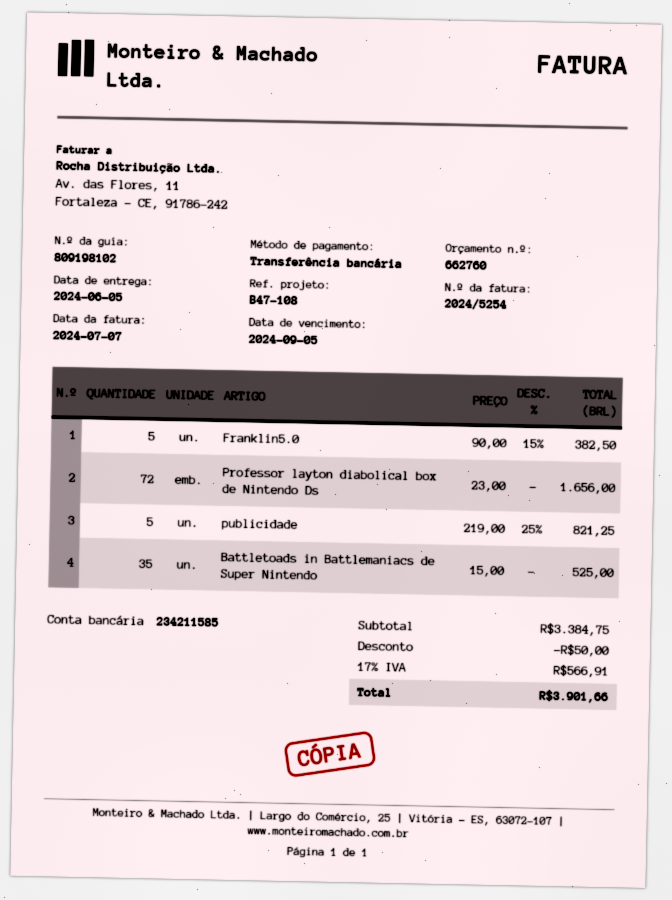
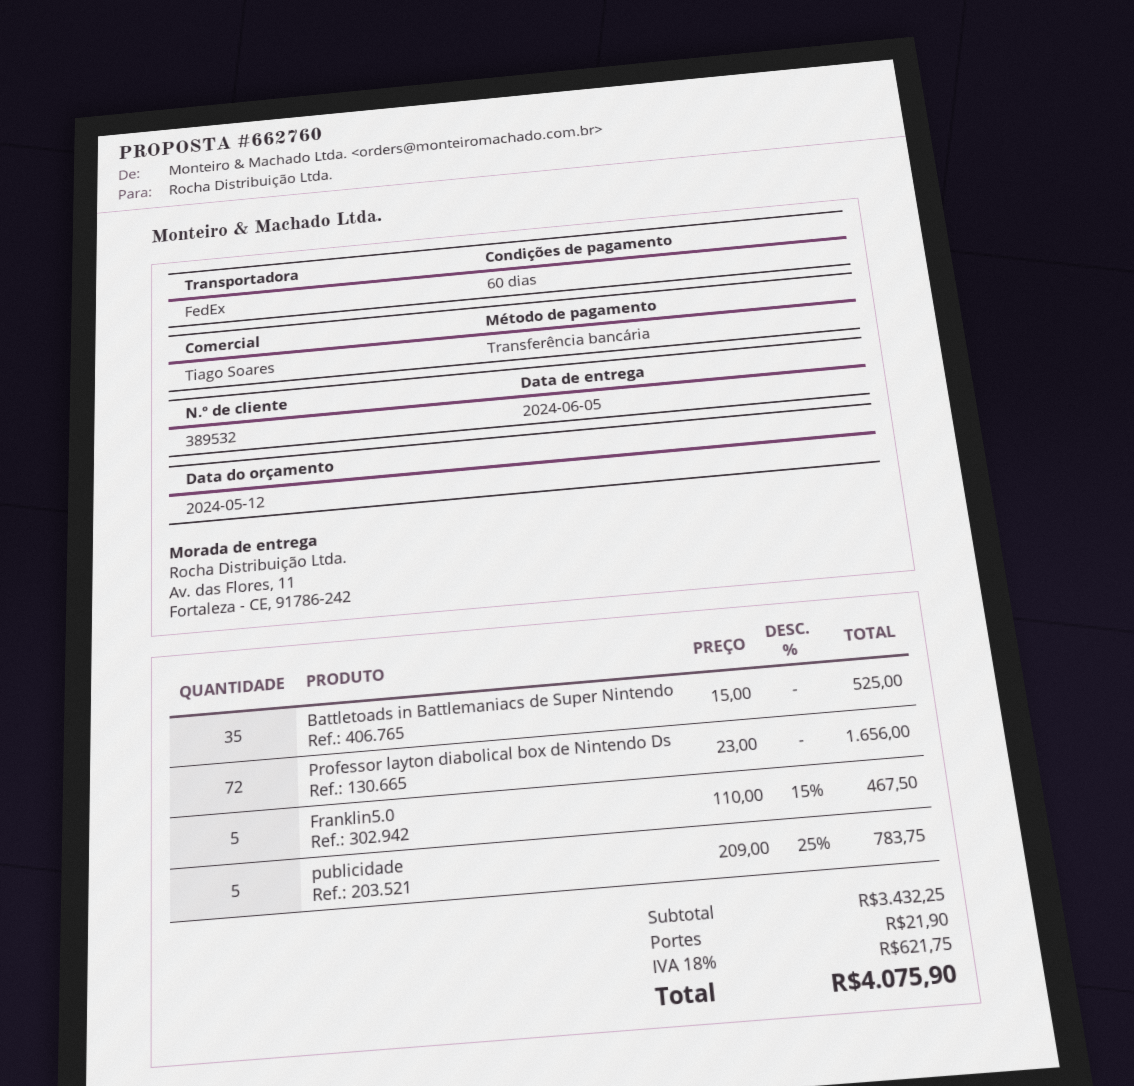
Franklin5.0: 5 x 90.00 - 15% = 382.50 -> 5 x 110.00 - 15% = 467.50
publicidade: 5 x 219.00 - 25% = 821.25 -> 5 x 209.00 - 25% = 783.75
subtotal: 3384.75 -> 3432.25
discount: 50.00 -> none
shipping: none -> 21.90
tax: 17% = 566.91 -> 18% = 621.75
total: 3901.66 -> 4075.90

